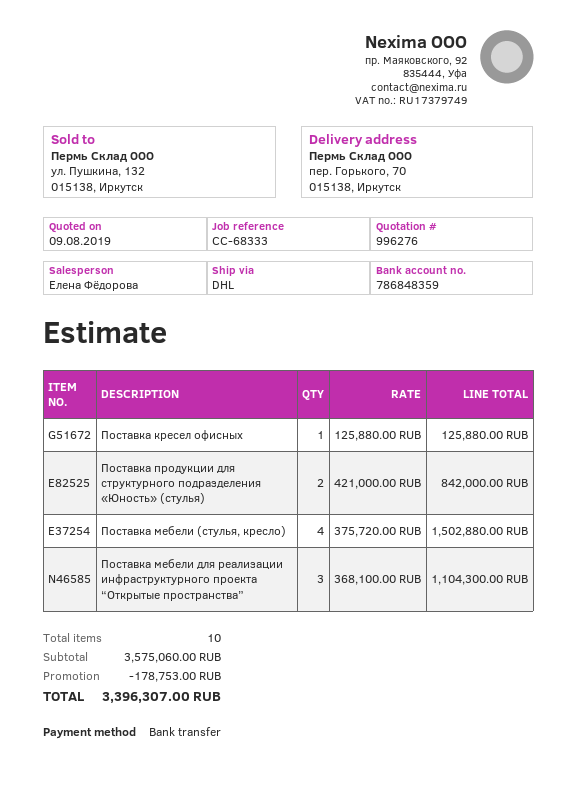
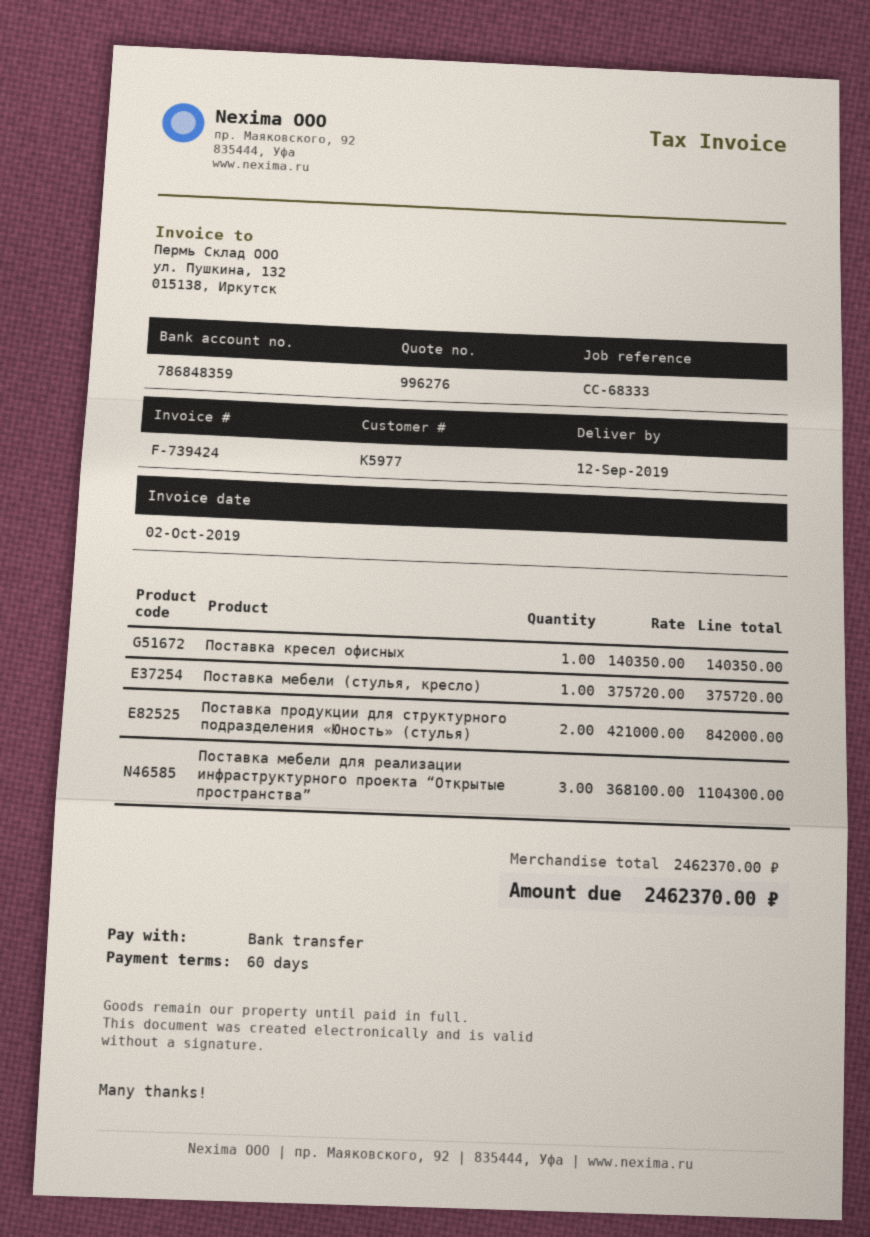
Поставка кресел офисных: 1 x 125880.00 = 125880.00 -> 1 x 140350.00 = 140350.00
Поставка мебели (стулья, кресло): 4 x 375720.00 = 1502880.00 -> 1 x 375720.00 = 375720.00
subtotal: 3575060.00 -> 2462370.00
discount: 178753.00 -> none
total: 3396307.00 -> 2462370.00

